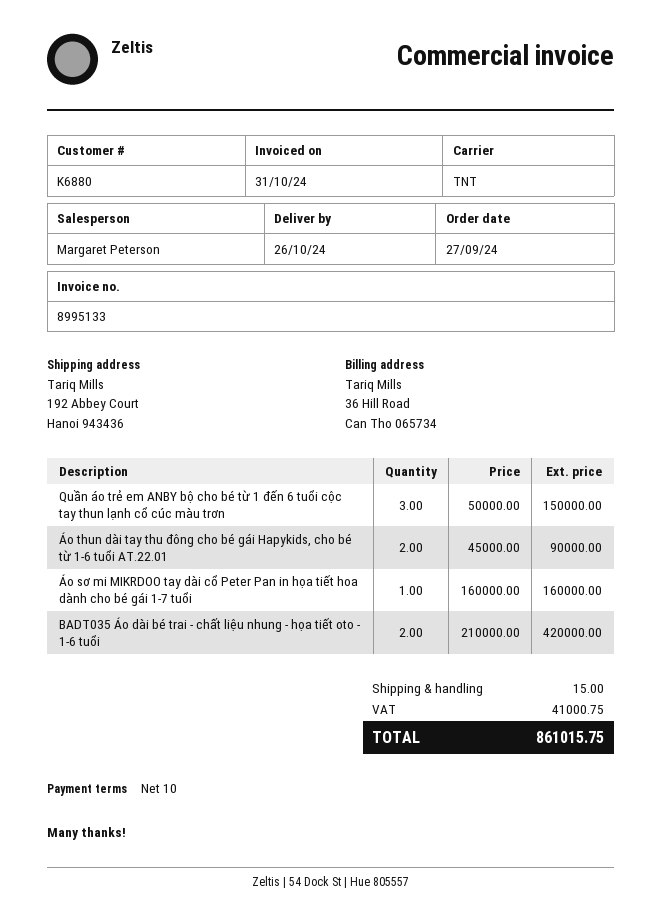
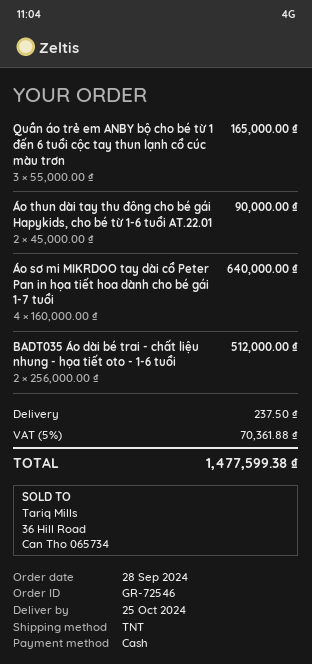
order date: 2024-09-27 -> 2024-09-28
delivery date: 2024-10-26 -> 2024-10-25
Quần áo trẻ em ANBY bộ cho bé từ 1 đến 6 tuổi cộc tay thun lạnh cổ cúc màu trơn: 3 x 50000.00 = 150000.00 -> 3 x 55000.00 = 165000.00
Áo sơ mi MIKRDOO tay dài cổ Peter Pan in họa tiết hoa dành cho bé gái 1-7 tuổi: 1 x 160000.00 = 160000.00 -> 4 x 160000.00 = 640000.00
BADT035 Áo dài bé trai - chất liệu nhung - họa tiết oto - 1-6 tuổi: 2 x 210000.00 = 420000.00 -> 2 x 256000.00 = 512000.00
shipping: 15.00 -> 237.50
tax: 41000.75 -> 70361.88
total: 861015.75 -> 1477599.38

